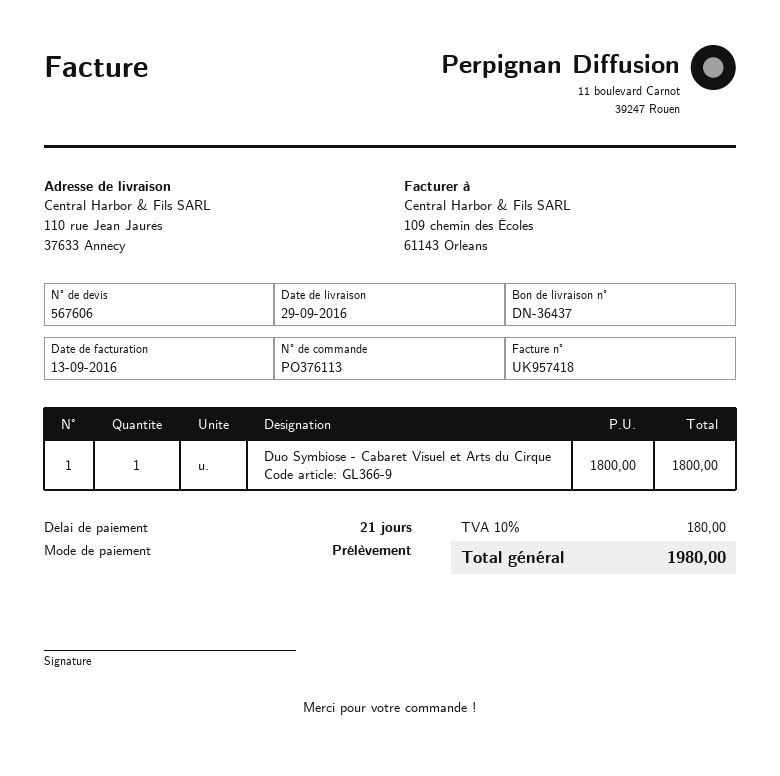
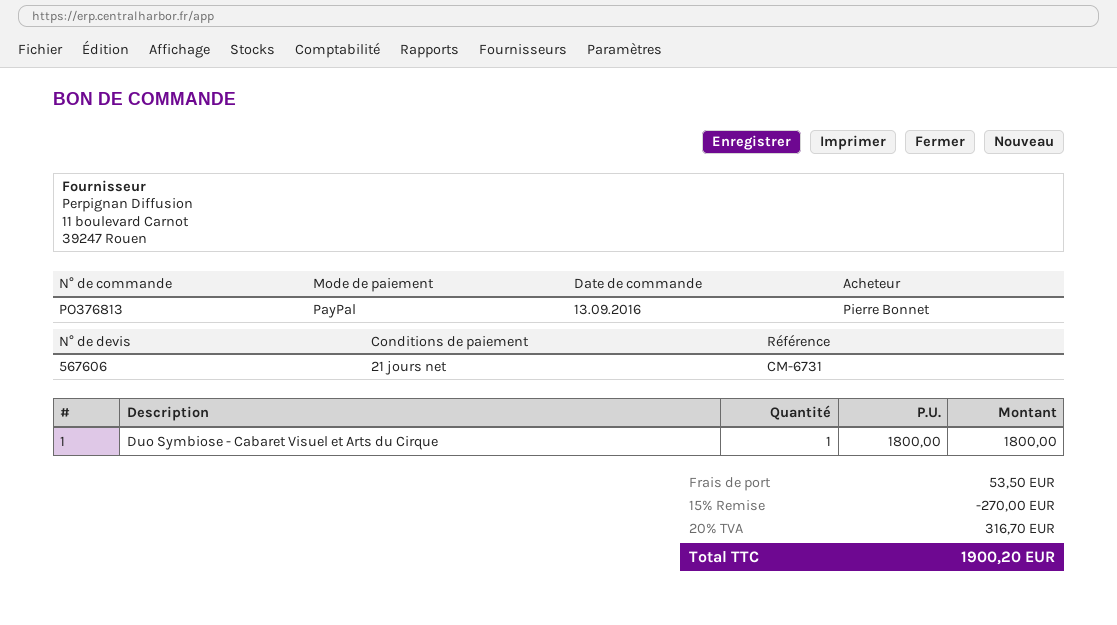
order number: PO376113 -> PO376813
payment method: direct debit -> PayPal
discount: none -> 15% = 270.00
shipping: none -> 53.50
tax: 10% = 180.00 -> 20% = 316.70
total: 1980.00 -> 1900.20

